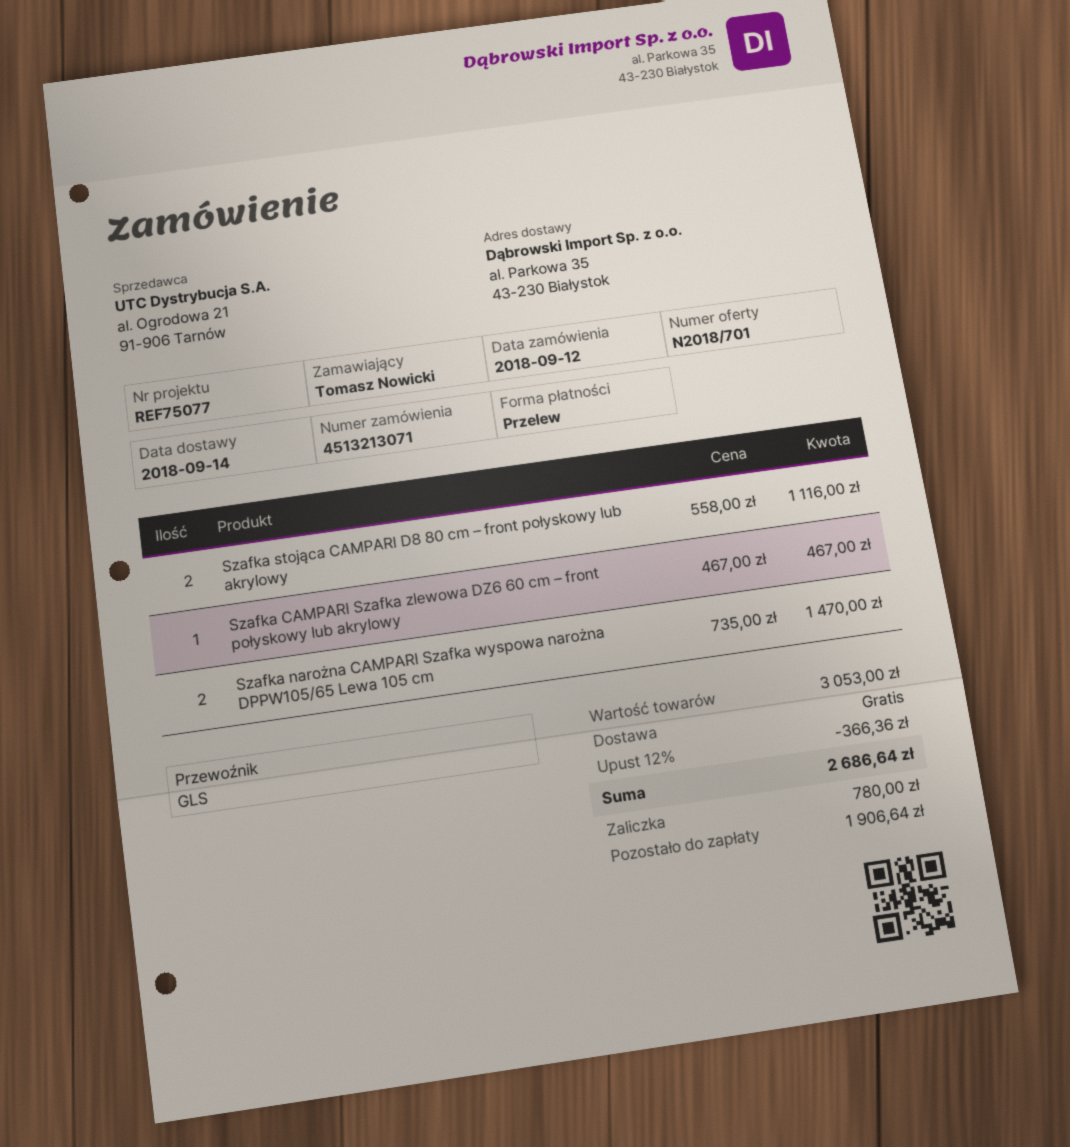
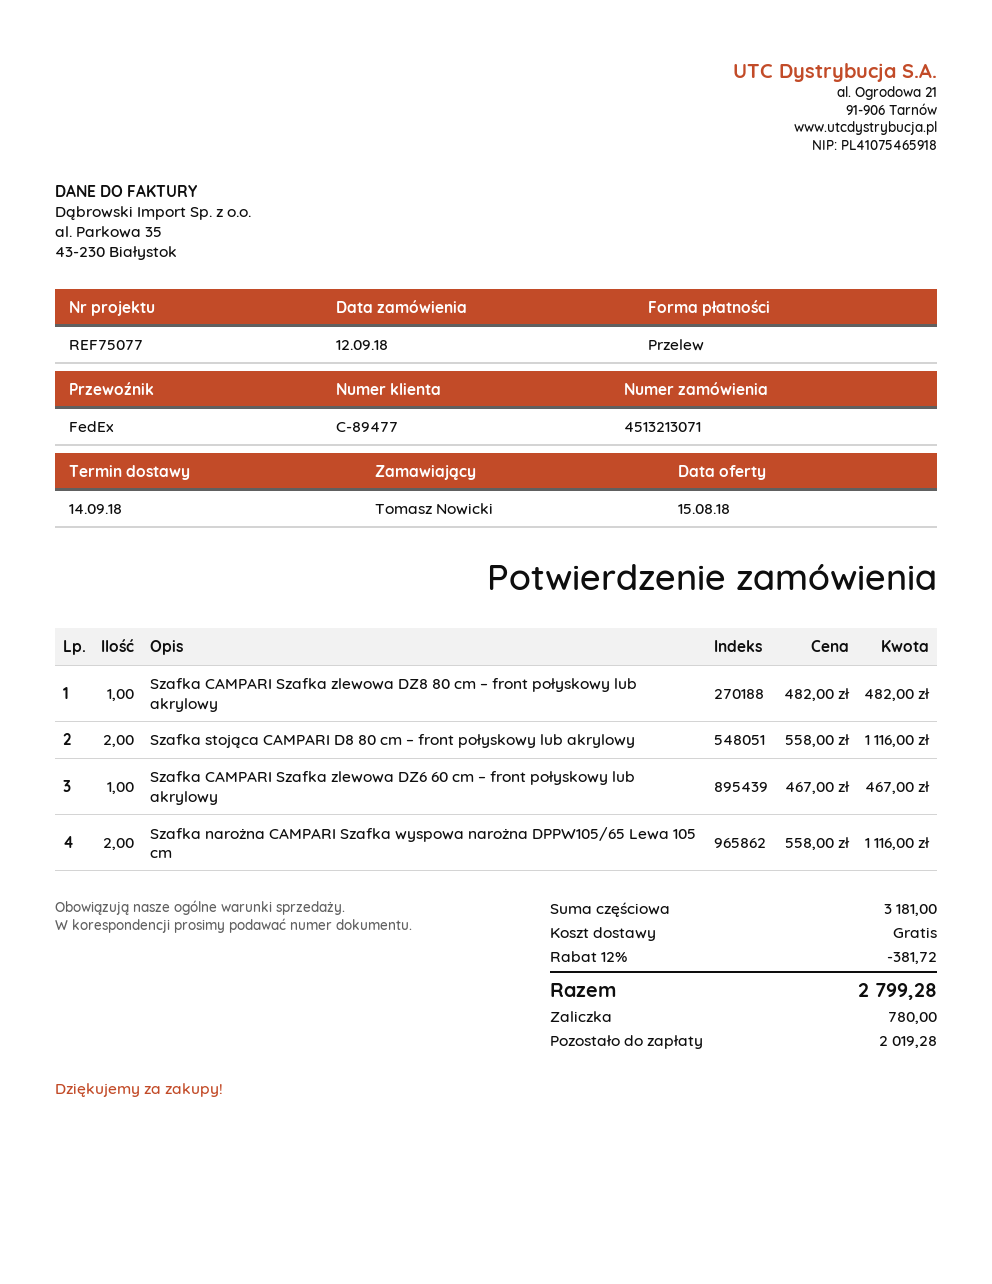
shipping method: GLS -> FedEx
Szafka narożna CAMPARI Szafka wyspowa narożna DPPW105/65 Lewa 105 cm: 2 x 735.00 = 1470.00 -> 2 x 558.00 = 1116.00
Szafka CAMPARI Szafka zlewowa DZ8 80 cm – front połyskowy lub akrylowy: none -> 1 x 482.00 = 482.00
subtotal: 3053.00 -> 3181.00
discount: 12% = 366.36 -> 12% = 381.72
total: 2686.64 -> 2799.28
balance: 1906.64 -> 2019.28

